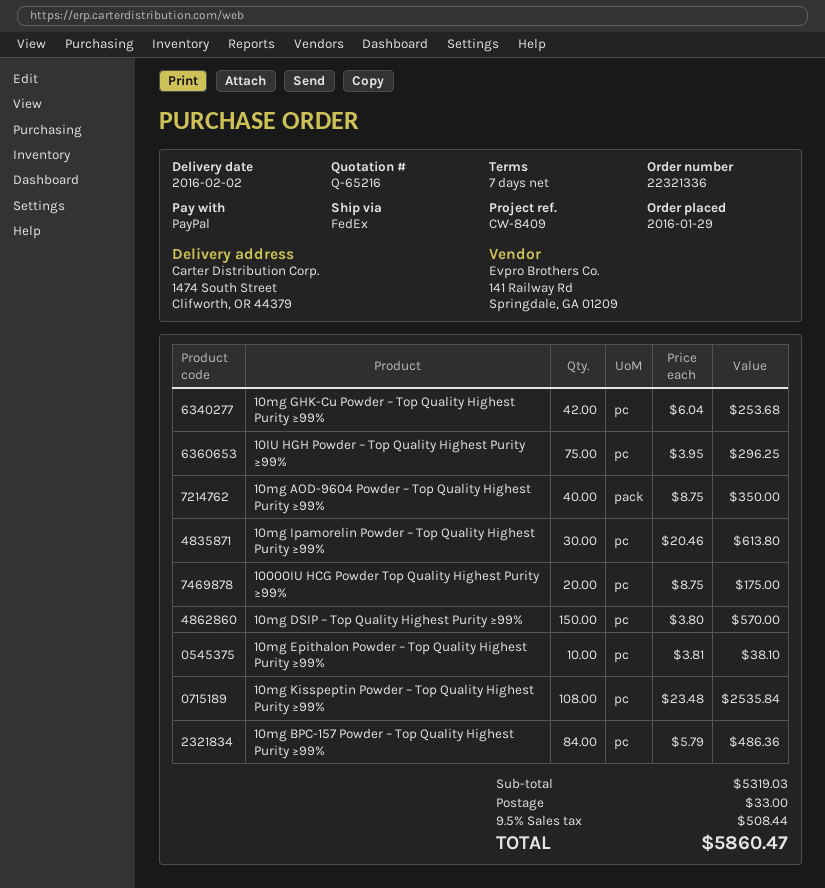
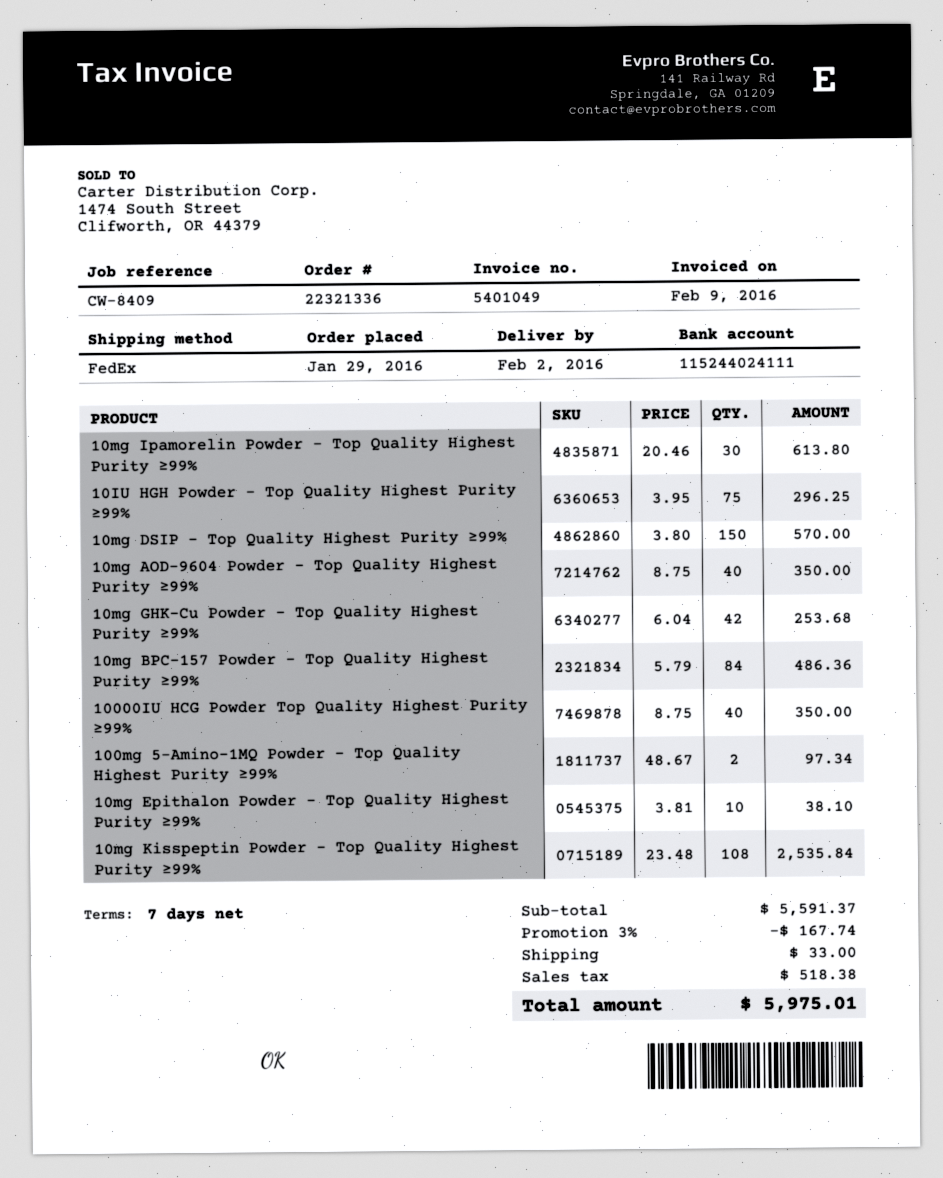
10000IU HCG Powder Top Quality Highest Purity ≥99%: 20 x 8.75 = 175.00 -> 40 x 8.75 = 350.00
100mg 5-Amino-1MQ Powder – Top Quality Highest Purity ≥99%: none -> 2 x 48.67 = 97.34
subtotal: 5319.03 -> 5591.37
discount: none -> 3% = 167.74
tax: 508.44 -> 518.38
total: 5860.47 -> 5975.01

